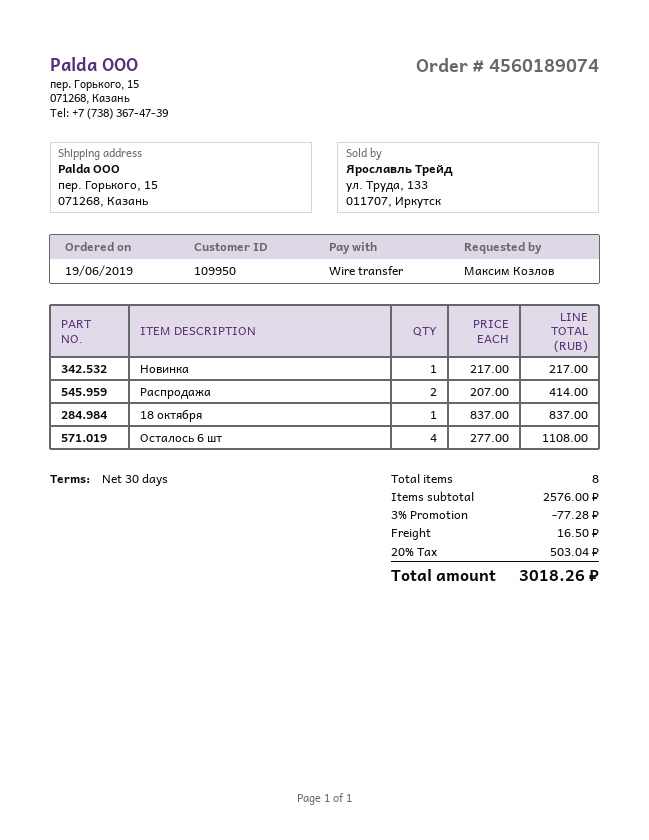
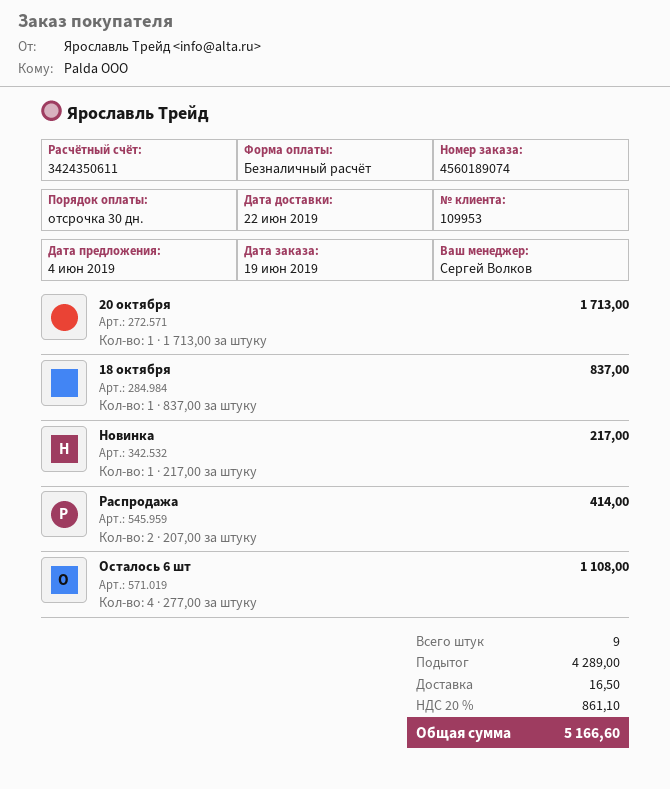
customer number: 109950 -> 109953
20 октября: none -> 1 x 1713.00 = 1713.00
total quantity: 8 -> 9
subtotal: 2576.00 -> 4289.00
discount: 3% = 77.28 -> none
tax: 20% = 503.04 -> 20% = 861.10
total: 3018.26 -> 5166.60

